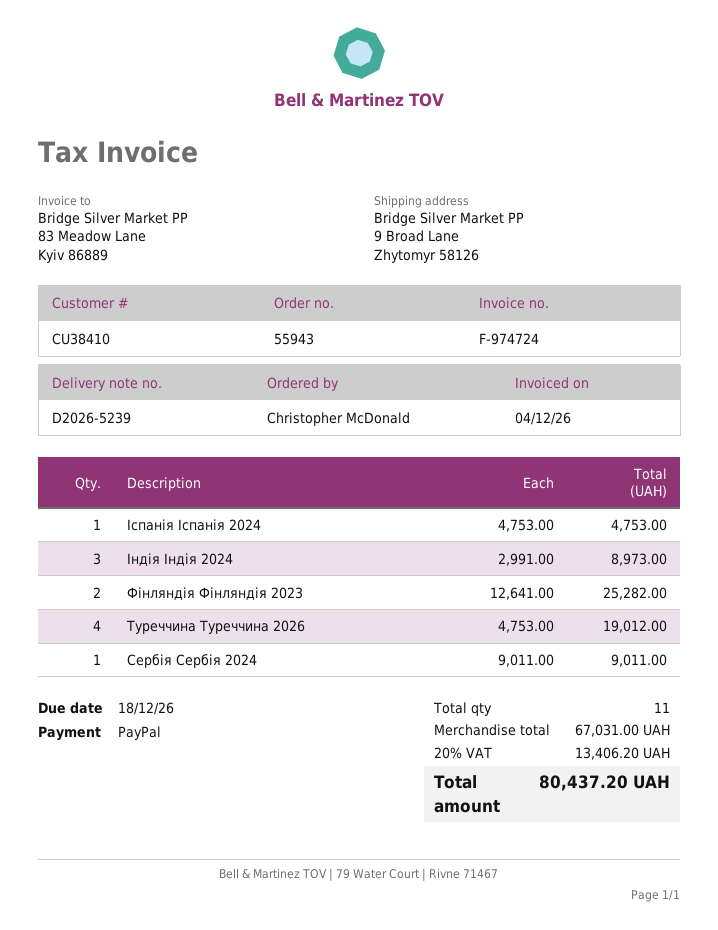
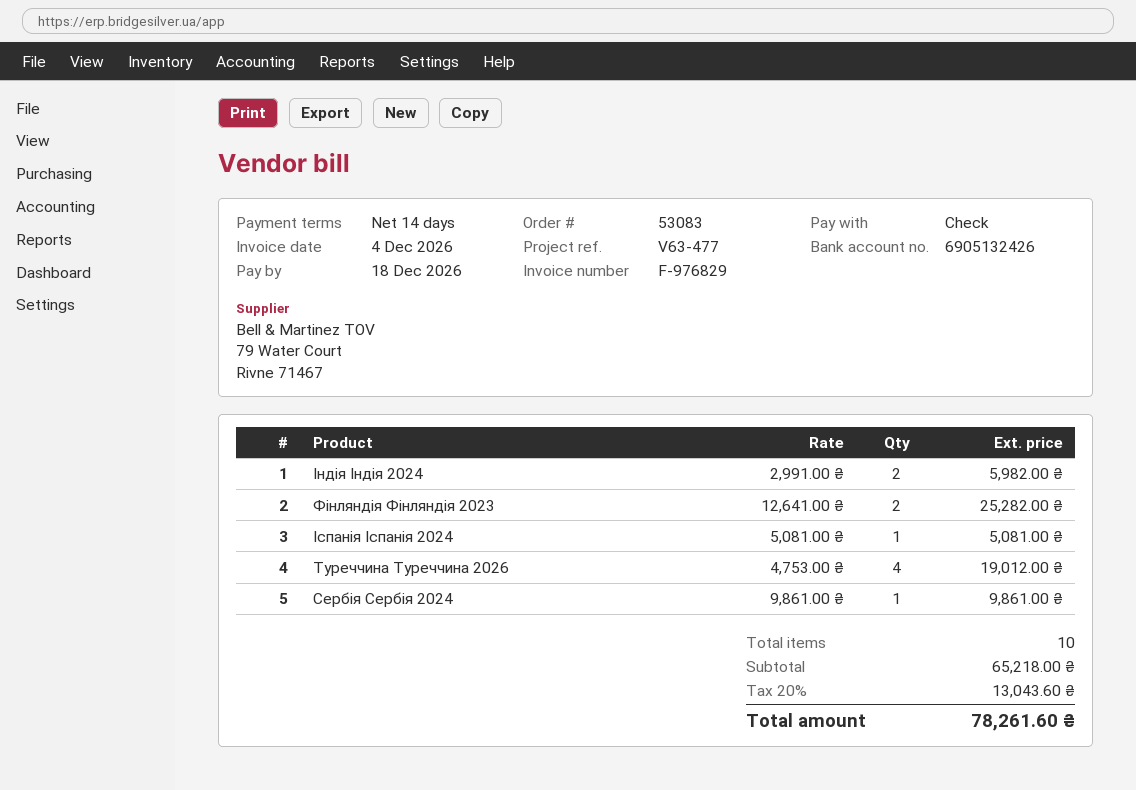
order number: 55943 -> 53083
invoice number: F-974724 -> F-976829
payment method: PayPal -> cheque
Іспанія Іспанія 2024: 1 x 4753.00 = 4753.00 -> 1 x 5081.00 = 5081.00
Індія Індія 2024: 3 x 2991.00 = 8973.00 -> 2 x 2991.00 = 5982.00
Сербія Сербія 2024: 1 x 9011.00 = 9011.00 -> 1 x 9861.00 = 9861.00
total quantity: 11 -> 10
subtotal: 67031.00 -> 65218.00
tax: 20% = 13406.20 -> 20% = 13043.60
total: 80437.20 -> 78261.60

